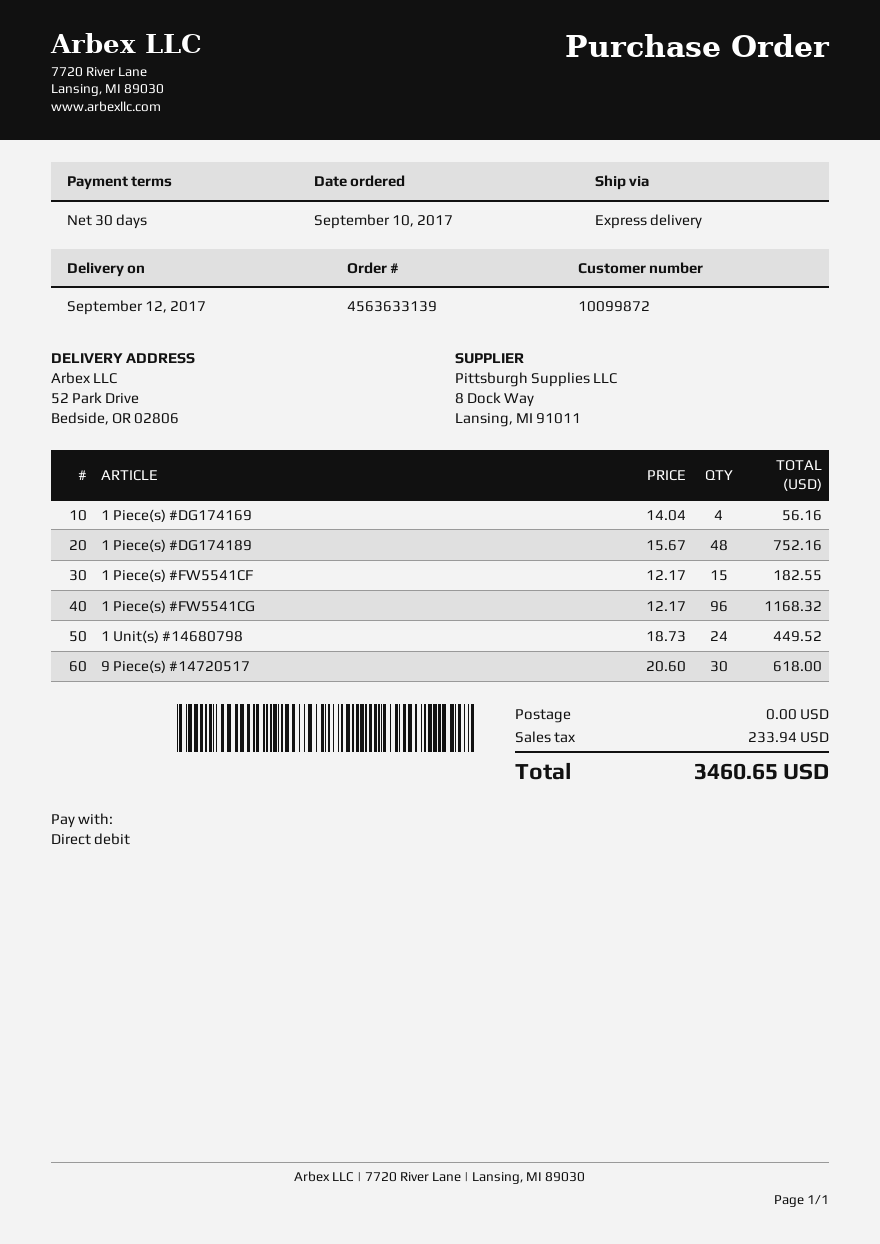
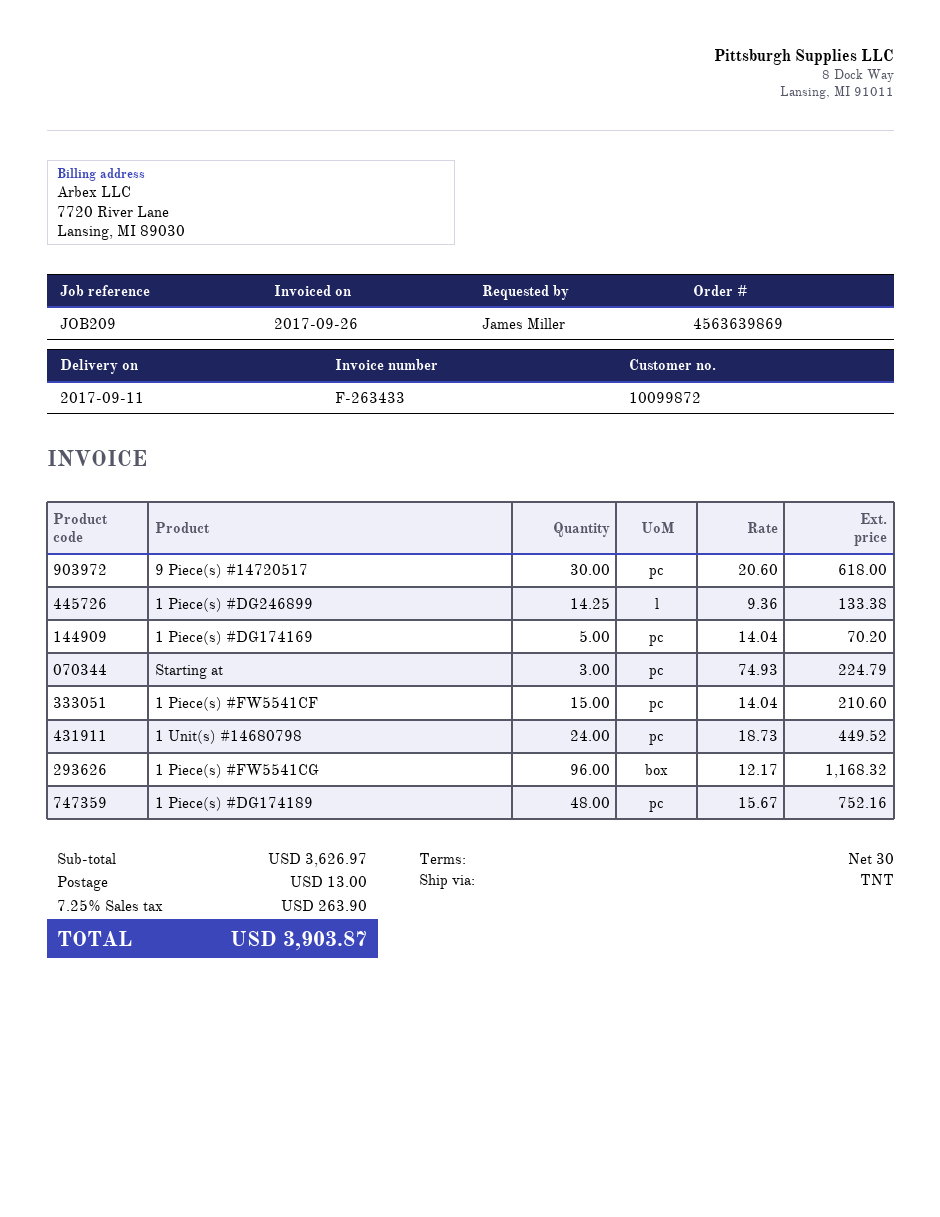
order number: 4563633139 -> 4563639869
delivery date: 2017-09-12 -> 2017-09-11
shipping method: express -> TNT
1 Piece(s) #DG174169: 4 x 14.04 = 56.16 -> 5 x 14.04 = 70.20
1 Piece(s) #FW5541CF: 15 x 12.17 = 182.55 -> 15 x 14.04 = 210.60
1 Piece(s) #DG246899: none -> 14.25 x 9.36 = 133.38
Starting at: none -> 3 x 74.93 = 224.79
shipping: 0.00 -> 13.00
tax: 233.94 -> 263.90
total: 3460.65 -> 3903.87

